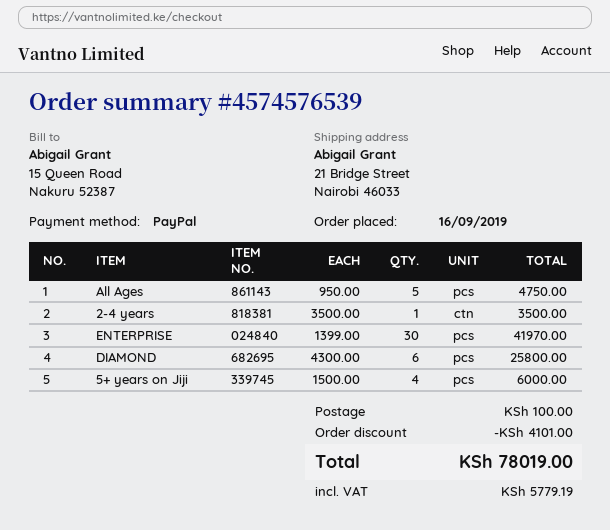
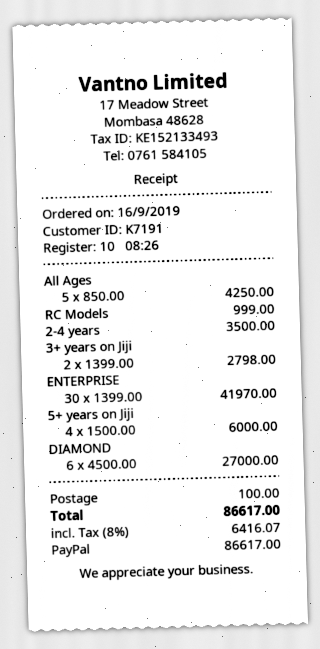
All Ages: 5 x 950.00 = 4750.00 -> 5 x 850.00 = 4250.00
DIAMOND: 6 x 4300.00 = 25800.00 -> 6 x 4500.00 = 27000.00
RC Models: none -> 1 x 999.00 = 999.00
3+ years on Jiji: none -> 2 x 1399.00 = 2798.00
discount: 4101.00 -> none
tax: 5779.19 -> 6416.07
total: 78019.00 -> 86617.00

